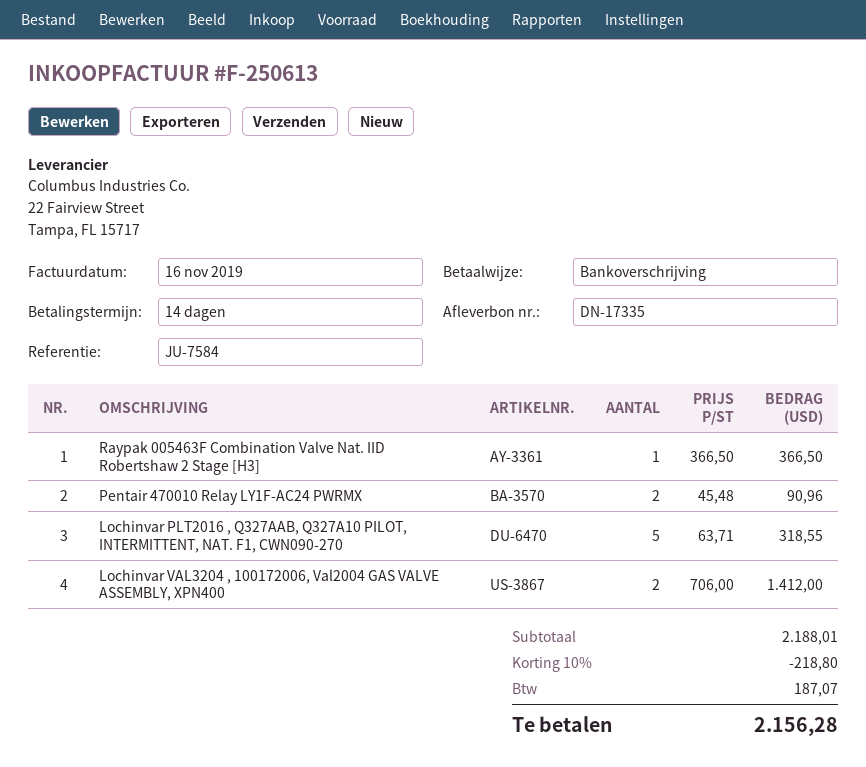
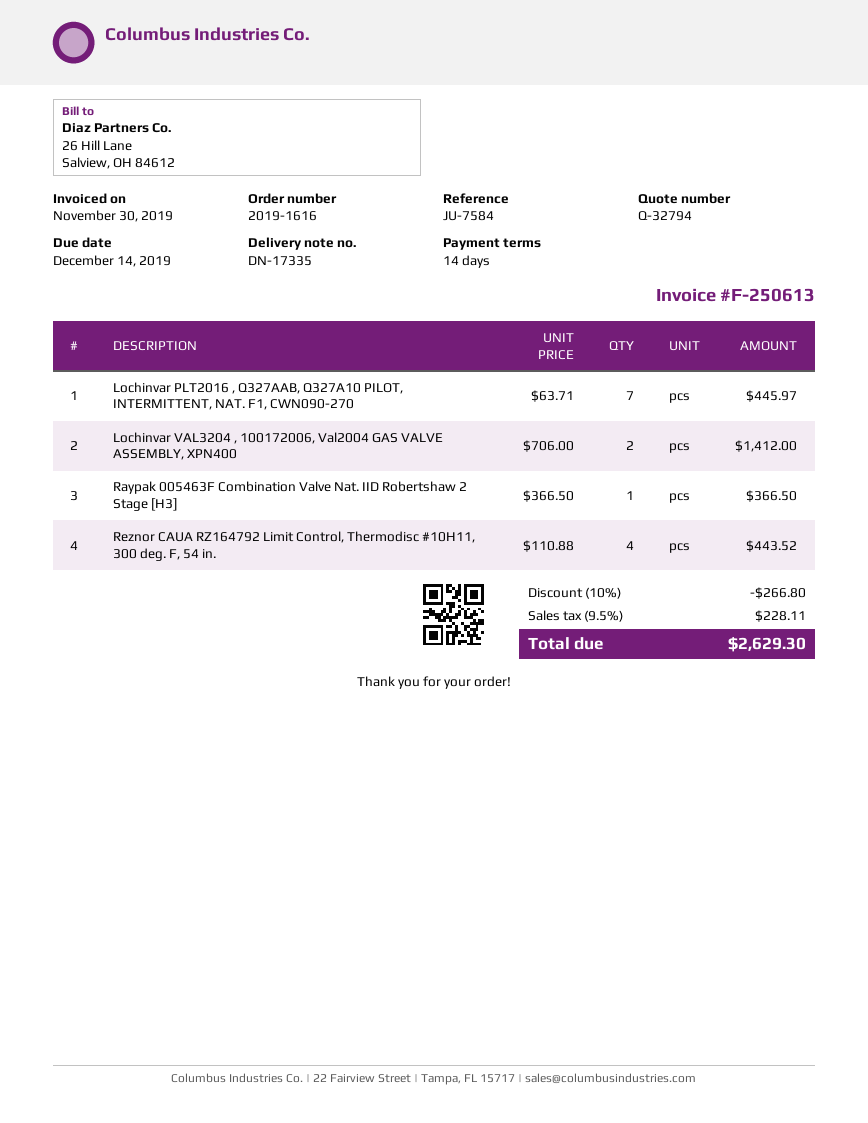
invoice date: 2019-11-16 -> 2019-11-30
Pentair 470010 Relay LY1F-AC24 PWRMX: 2 x 45.48 = 90.96 -> none
Lochinvar PLT2016 , Q327AAB, Q327A10 PILOT, INTERMITTENT, NAT. F1, CWN090-270: 5 x 63.71 = 318.55 -> 7 x 63.71 = 445.97
Reznor CAUA RZ164792 Limit Control, Thermodisc #10H11, 300 deg. F, 54 in.: none -> 4 x 110.88 = 443.52
discount: 10% = 218.80 -> 10% = 266.80
tax: 187.07 -> 228.11
total: 2156.28 -> 2629.30

